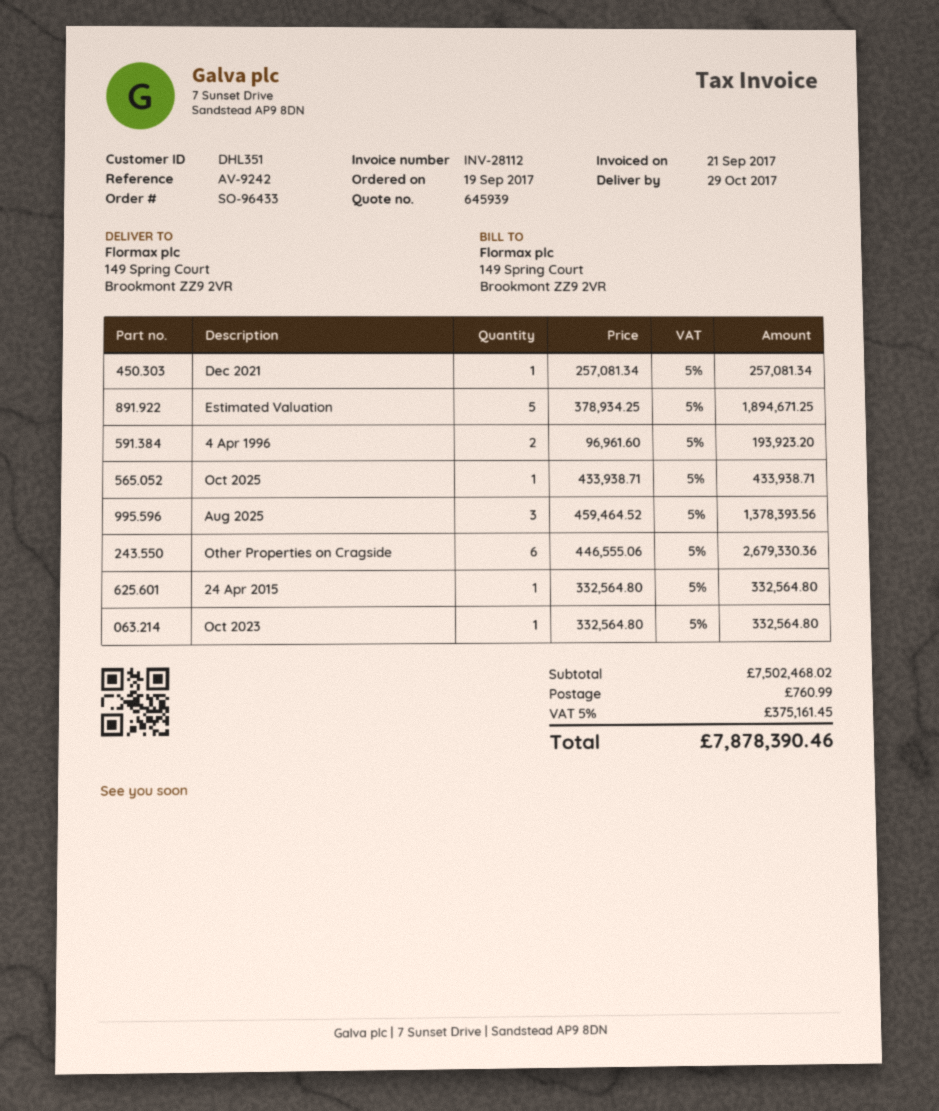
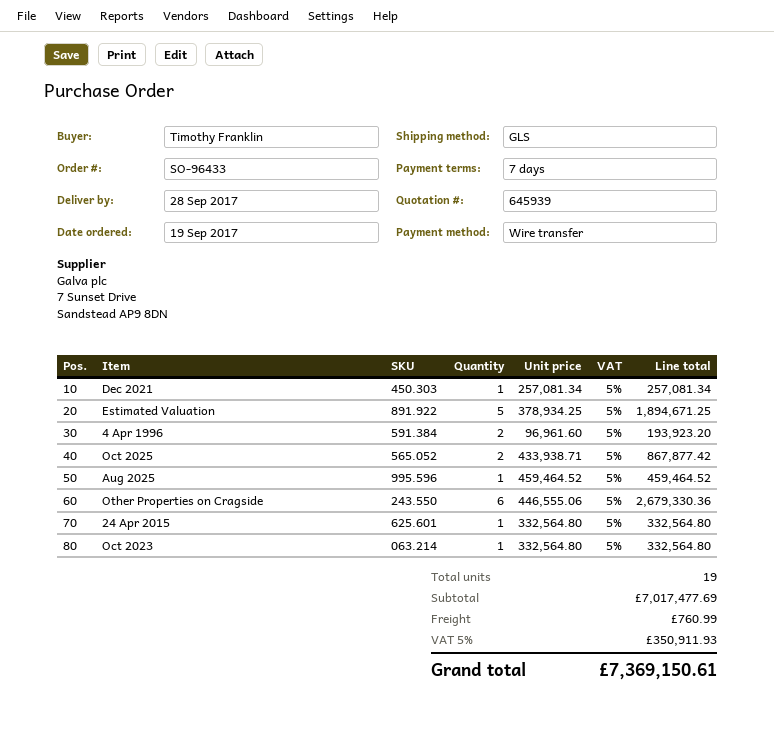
delivery date: 2017-10-29 -> 2017-09-28
Oct 2025: 1 x 433938.71 = 433938.71 -> 2 x 433938.71 = 867877.42
Aug 2025: 3 x 459464.52 = 1378393.56 -> 1 x 459464.52 = 459464.52
subtotal: 7502468.02 -> 7017477.69
tax: 5% = 375161.45 -> 5% = 350911.93
total: 7878390.46 -> 7369150.61

